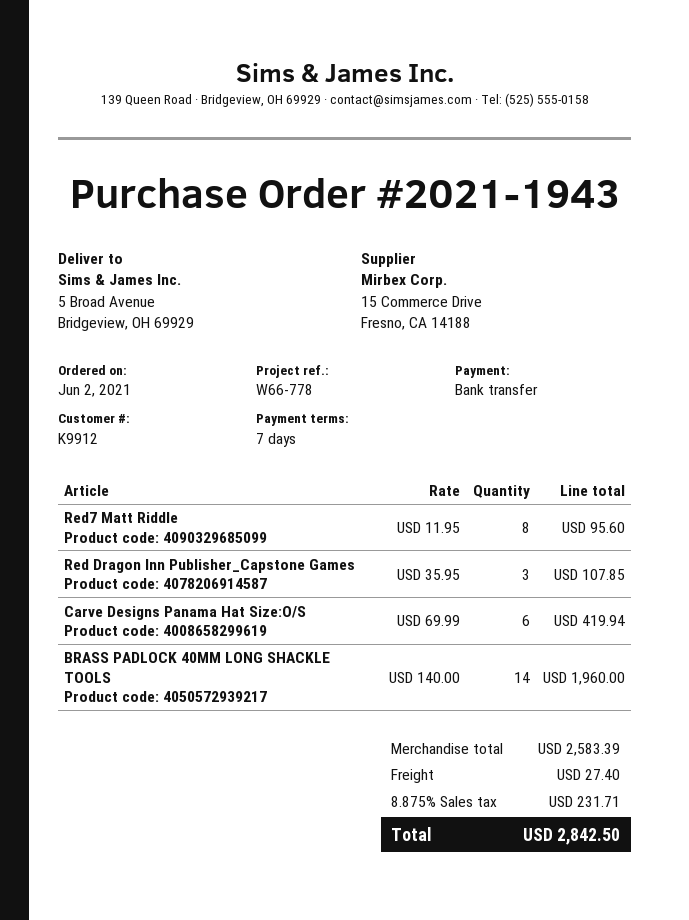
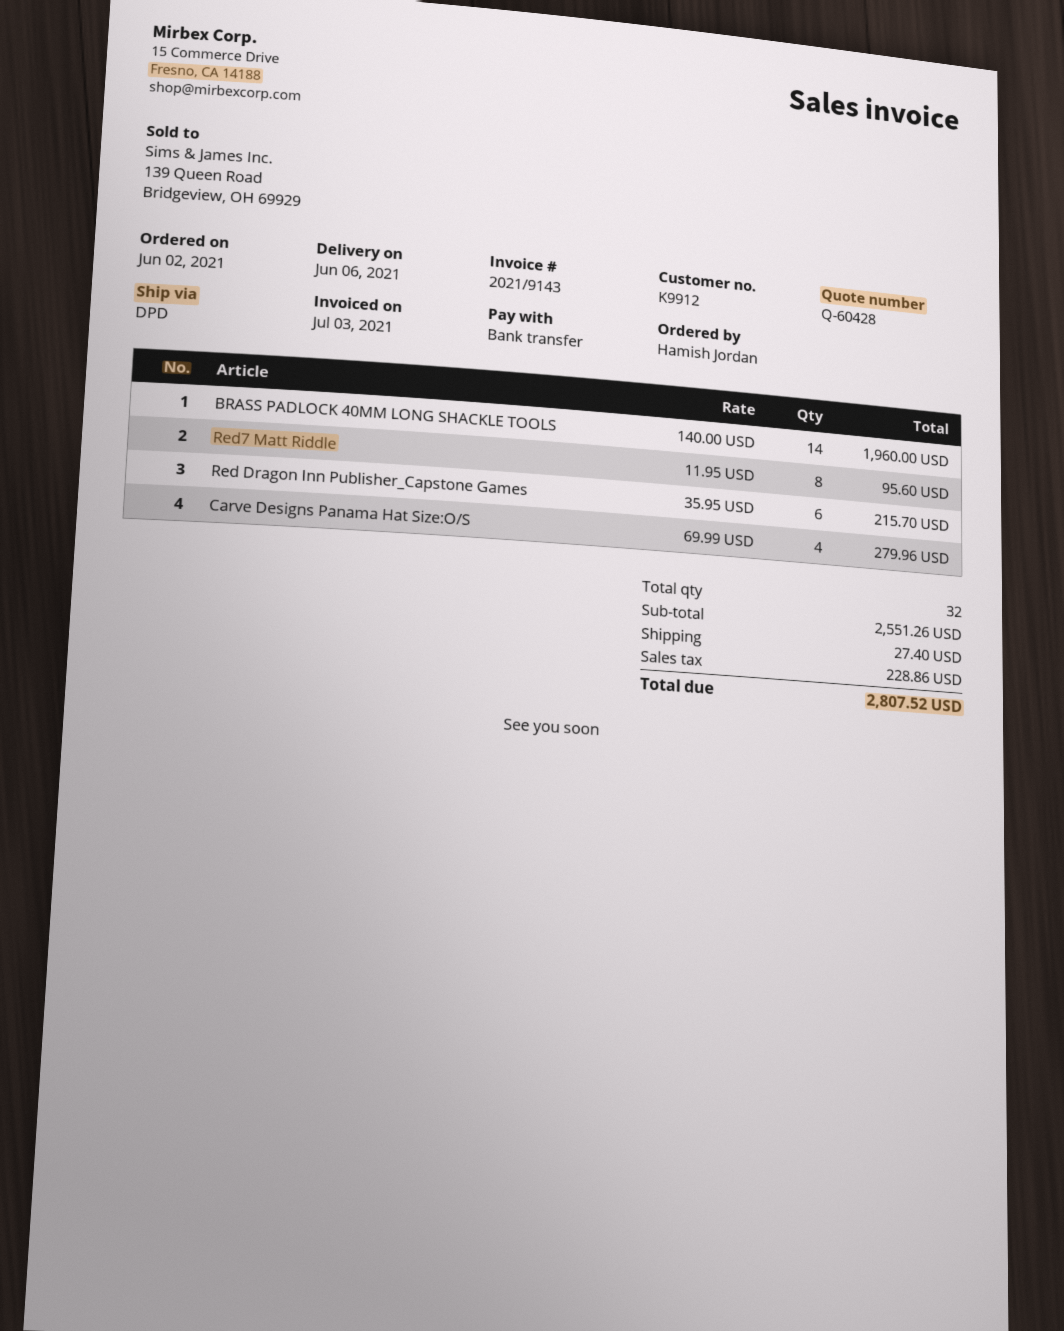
Red Dragon Inn Publisher_Capstone Games: 3 x 35.95 = 107.85 -> 6 x 35.95 = 215.70
Carve Designs Panama Hat Size:O/S: 6 x 69.99 = 419.94 -> 4 x 69.99 = 279.96
subtotal: 2583.39 -> 2551.26
tax: 231.71 -> 228.86
total: 2842.50 -> 2807.52

